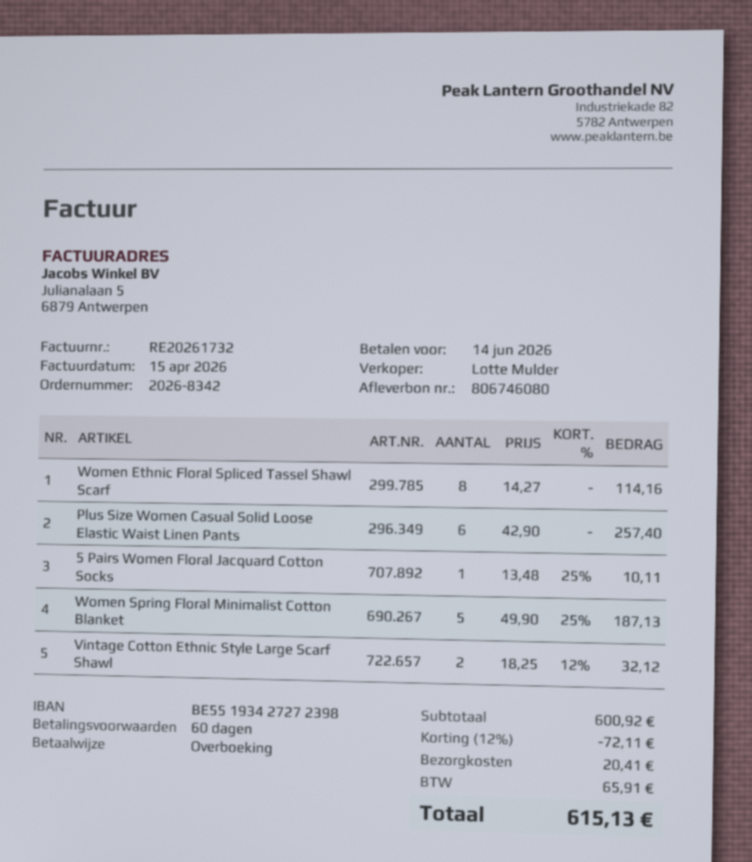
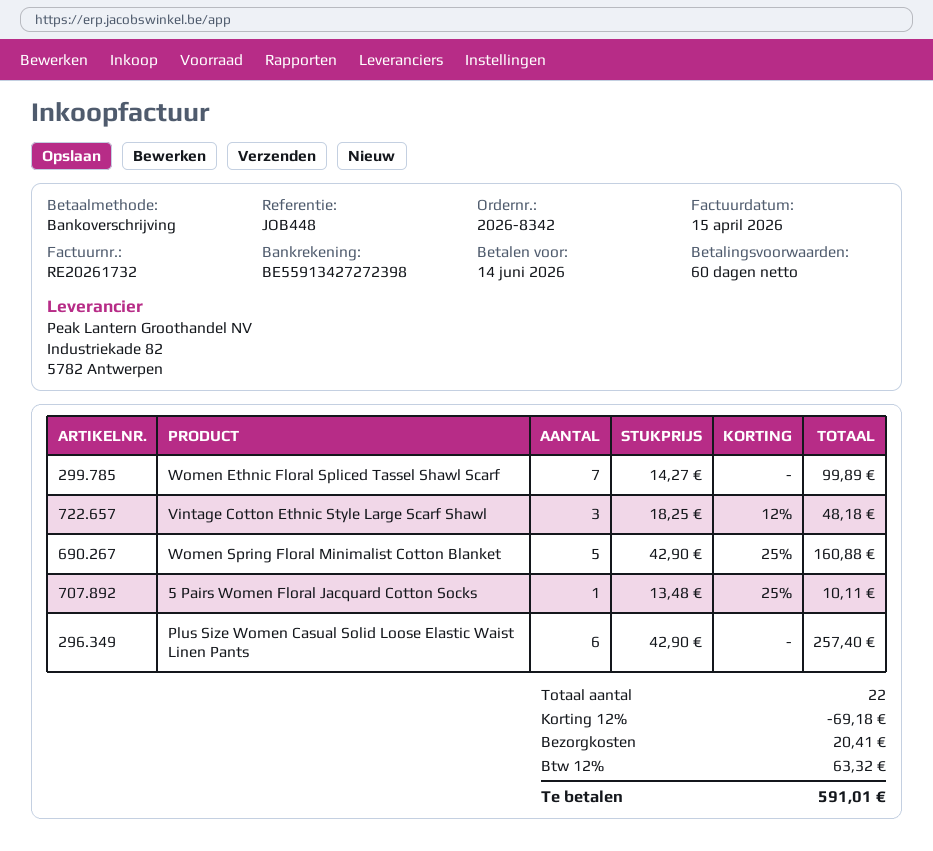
bank account: BE55193427272398 -> BE55913427272398
Women Ethnic Floral Spliced Tassel Shawl Scarf: 8 x 14.27 = 114.16 -> 7 x 14.27 = 99.89
Women Spring Floral Minimalist Cotton Blanket: 5 x 49.90 - 25% = 187.13 -> 5 x 42.90 - 25% = 160.88
Vintage Cotton Ethnic Style Large Scarf Shawl: 2 x 18.25 - 12% = 32.12 -> 3 x 18.25 - 12% = 48.18
discount: 12% = 72.11 -> 12% = 69.18
tax: 65.91 -> 63.32
total: 615.13 -> 591.01

